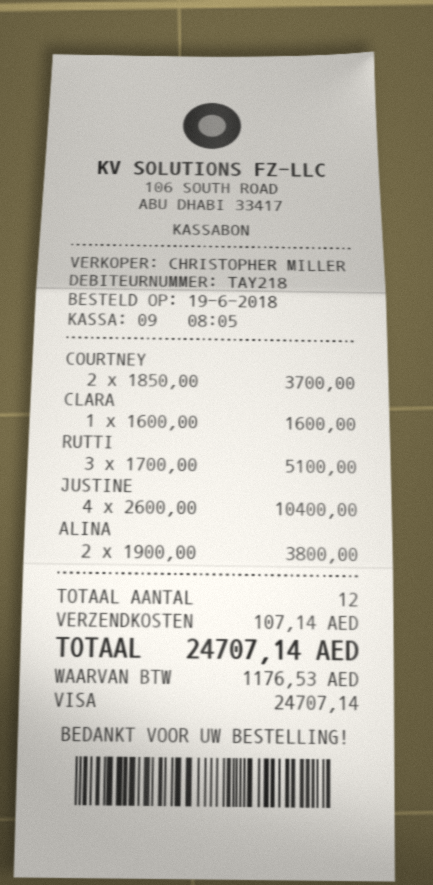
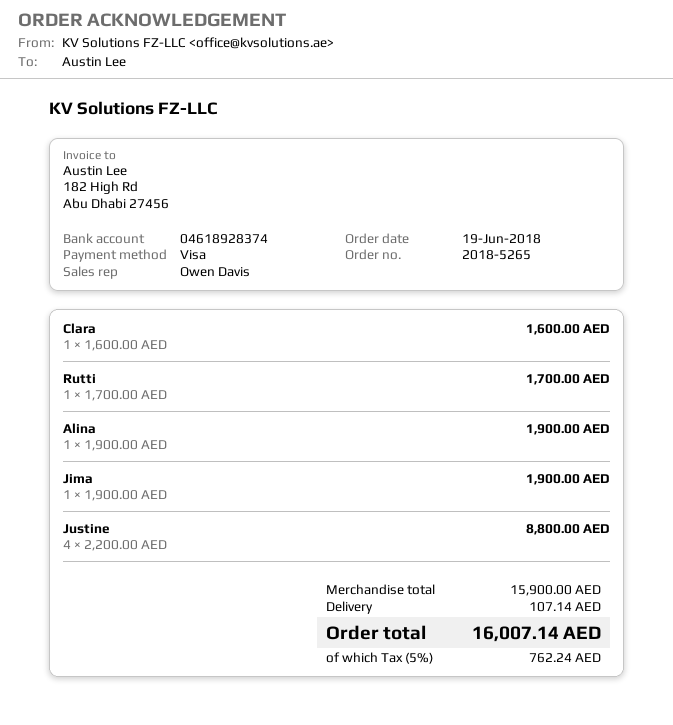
sales rep: CHRISTOPHER MILLER -> Owen Davis
COURTNEY: 2 x 1850.00 = 3700.00 -> none
RUTTI: 3 x 1700.00 = 5100.00 -> 1 x 1700.00 = 1700.00
JUSTINE: 4 x 2600.00 = 10400.00 -> 4 x 2200.00 = 8800.00
ALINA: 2 x 1900.00 = 3800.00 -> 1 x 1900.00 = 1900.00
Jima: none -> 1 x 1900.00 = 1900.00
tax: 1176.53 -> 762.24
total: 24707.14 -> 16007.14

